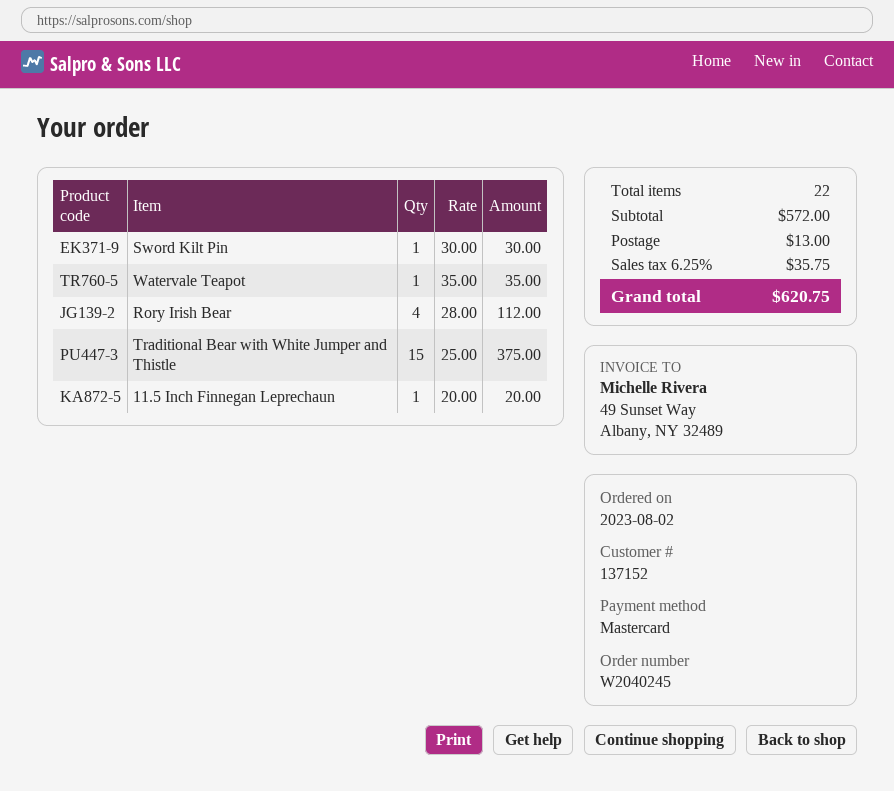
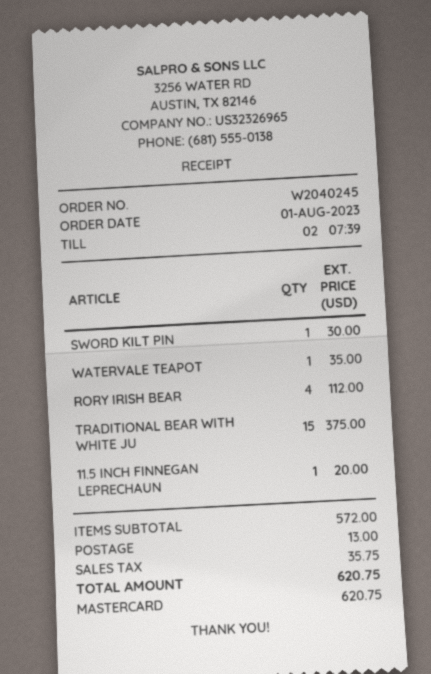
order date: 2023-08-02 -> 2023-08-01

